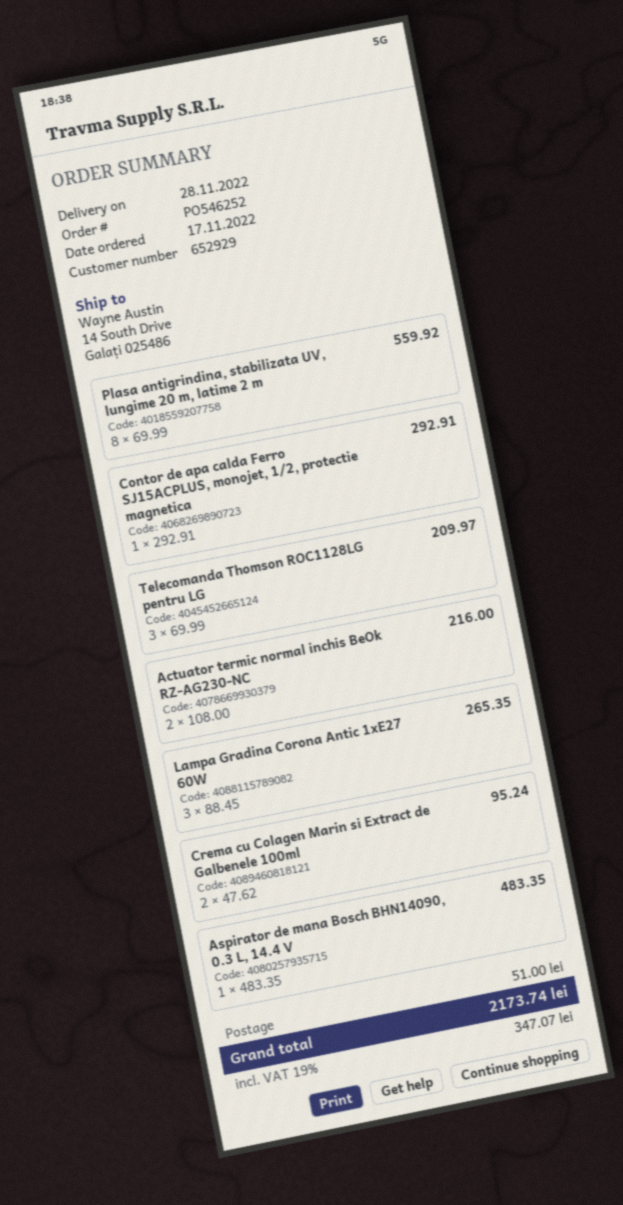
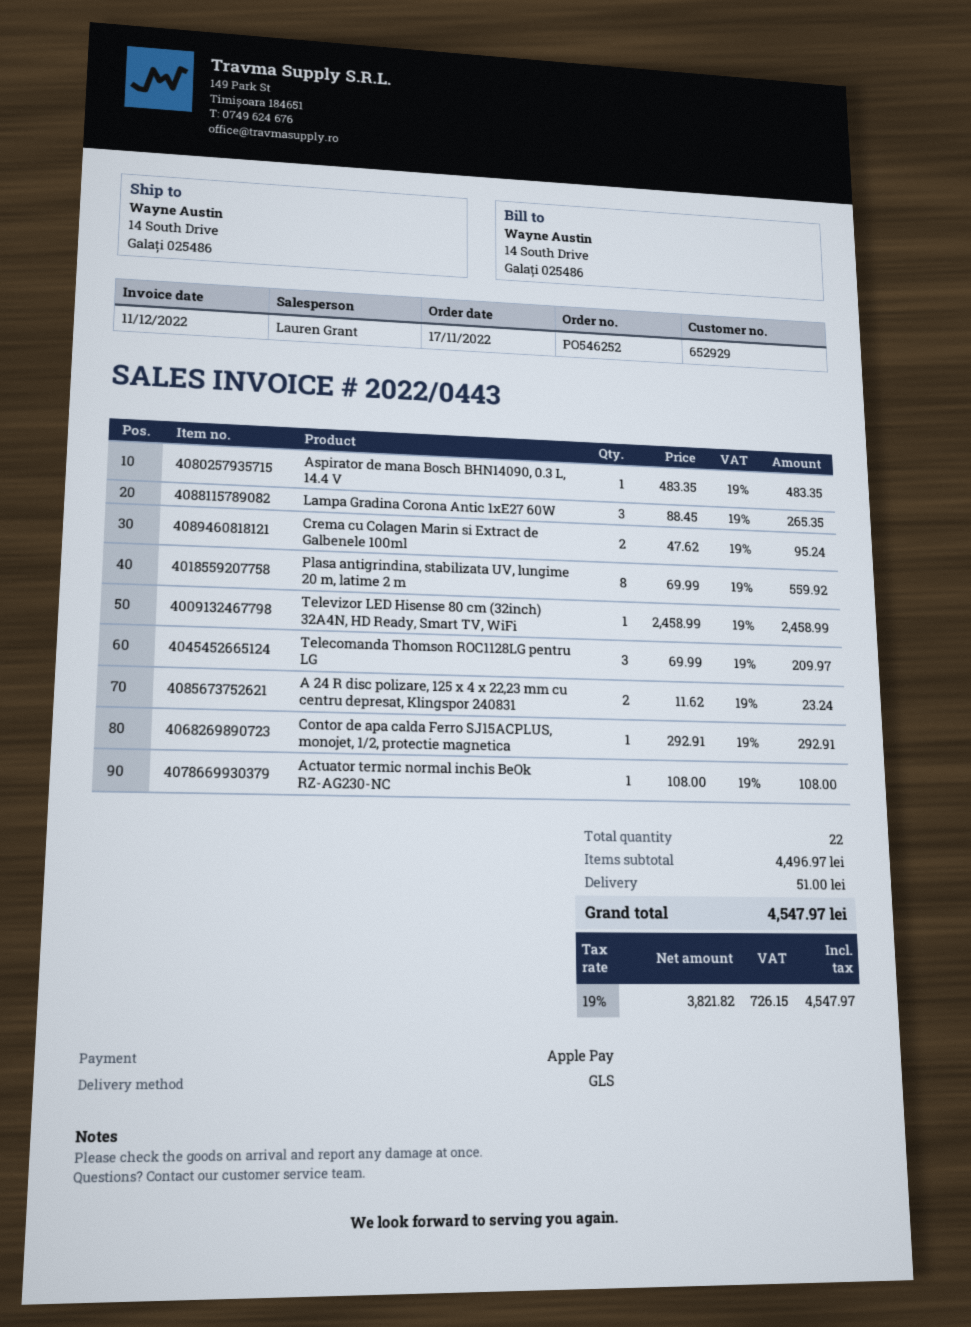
Actuator termic normal inchis BeOk RZ-AG230-NC: 2 x 108.00 = 216.00 -> 1 x 108.00 = 108.00
Televizor LED Hisense 80 cm (32inch) 32A4N, HD Ready, Smart TV, WiFi: none -> 1 x 2458.99 = 2458.99
A 24 R disc polizare, 125 x 4 x 22,23 mm cu centru depresat, Klingspor 240831: none -> 2 x 11.62 = 23.24
tax: 19% = 347.07 -> 19% = 726.15
total: 2173.74 -> 4547.97

